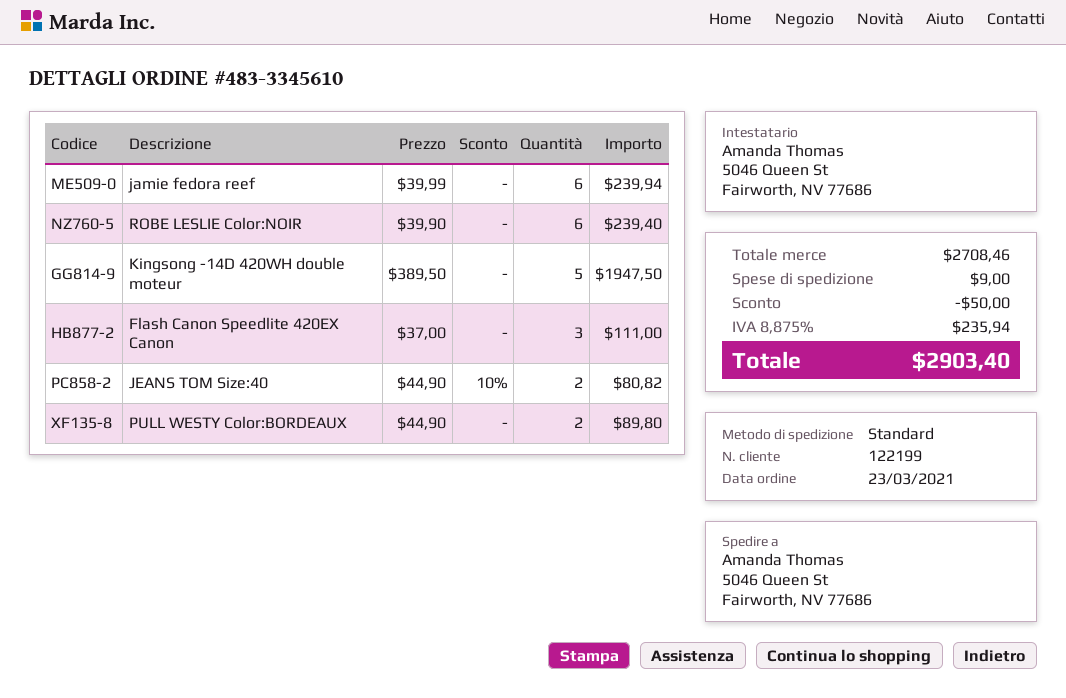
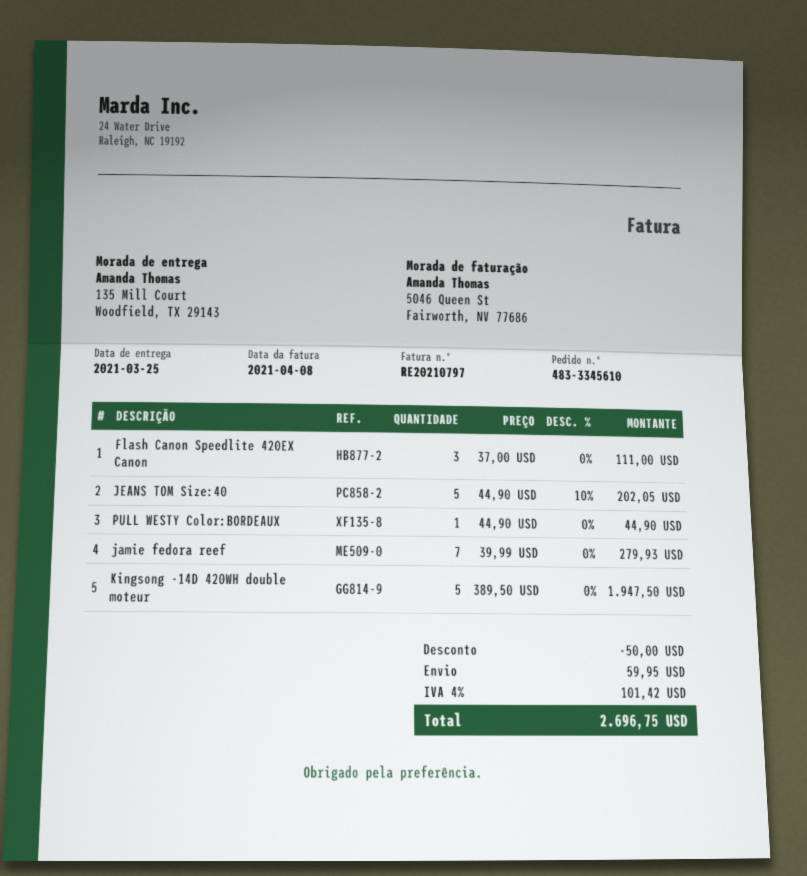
ship to: 5046 Queen St, Fairworth, NV 77686 -> 135 Mill Court, Woodfield, TX 29143
jamie fedora reef: 6 x 39.99 = 239.94 -> 7 x 39.99 = 279.93
ROBE LESLIE Color:NOIR: 6 x 39.90 = 239.40 -> none
JEANS TOM Size:40: 2 x 44.90 - 10% = 80.82 -> 5 x 44.90 - 10% = 202.05
PULL WESTY Color:BORDEAUX: 2 x 44.90 = 89.80 -> 1 x 44.90 = 44.90
shipping: 9.00 -> 59.95
tax: 8.875% = 235.94 -> 4% = 101.42
total: 2903.40 -> 2696.75

